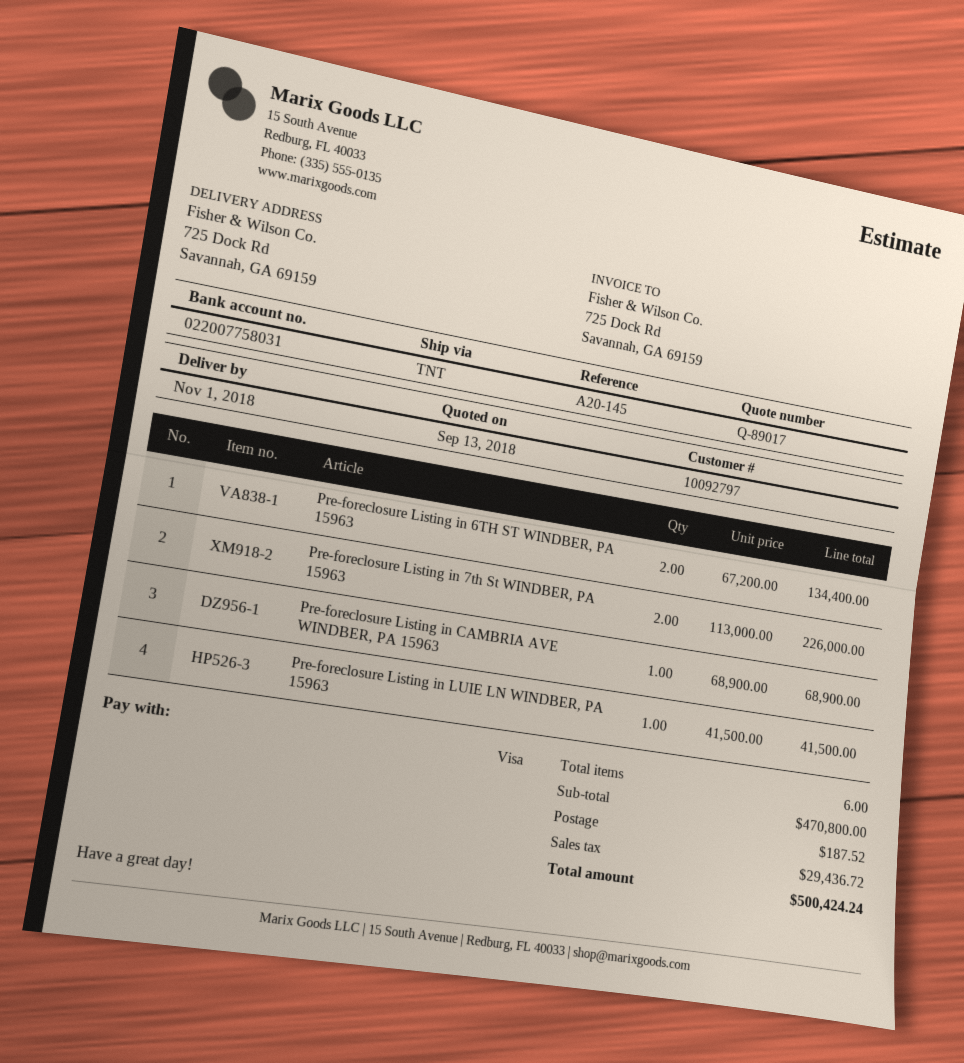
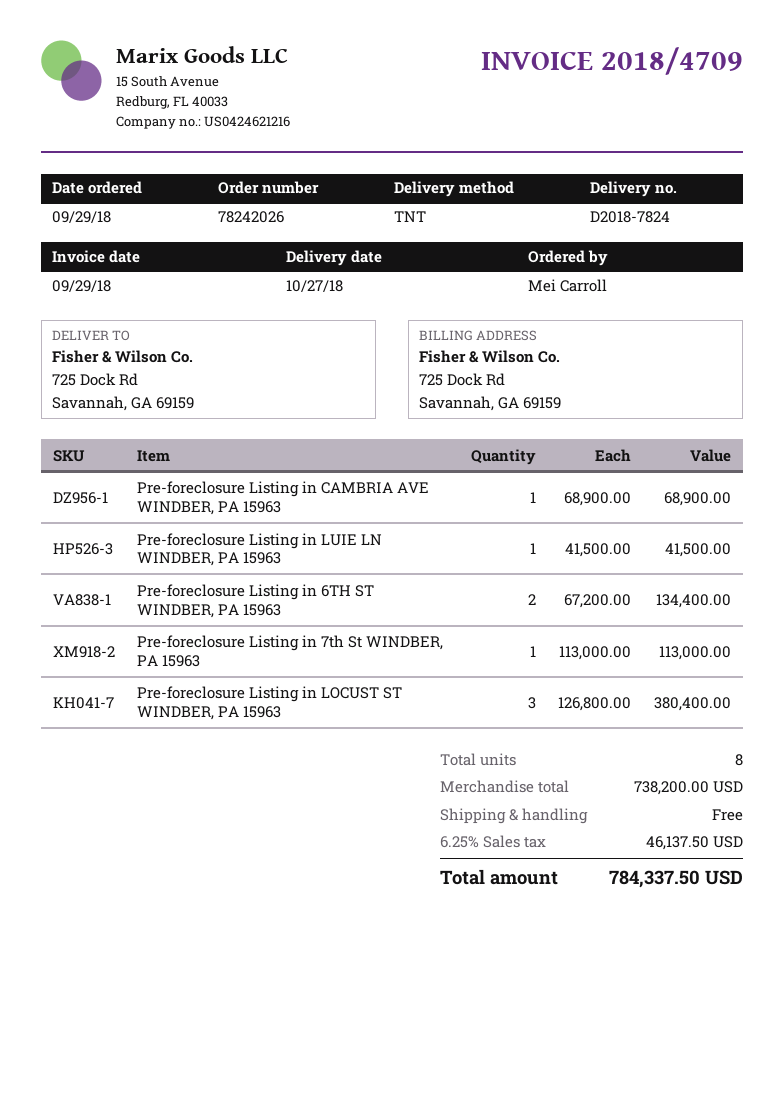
delivery date: 2018-11-01 -> 2018-10-27
Pre-foreclosure Listing in 7th St WINDBER, PA 15963: 2 x 113000.00 = 226000.00 -> 1 x 113000.00 = 113000.00
Pre-foreclosure Listing in LOCUST ST WINDBER, PA 15963: none -> 3 x 126800.00 = 380400.00
total quantity: 6 -> 8
subtotal: 470800.00 -> 738200.00
shipping: 187.52 -> 0.00
tax: 29436.72 -> 46137.50
total: 500424.24 -> 784337.50

